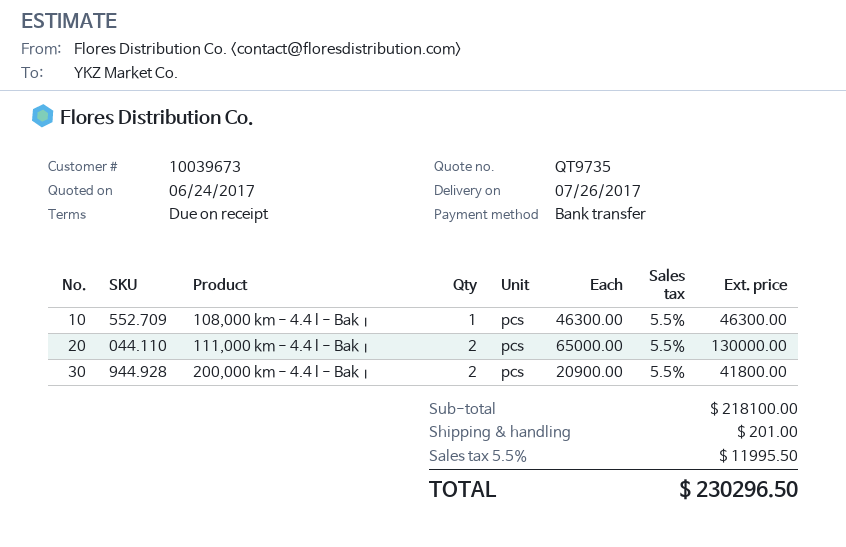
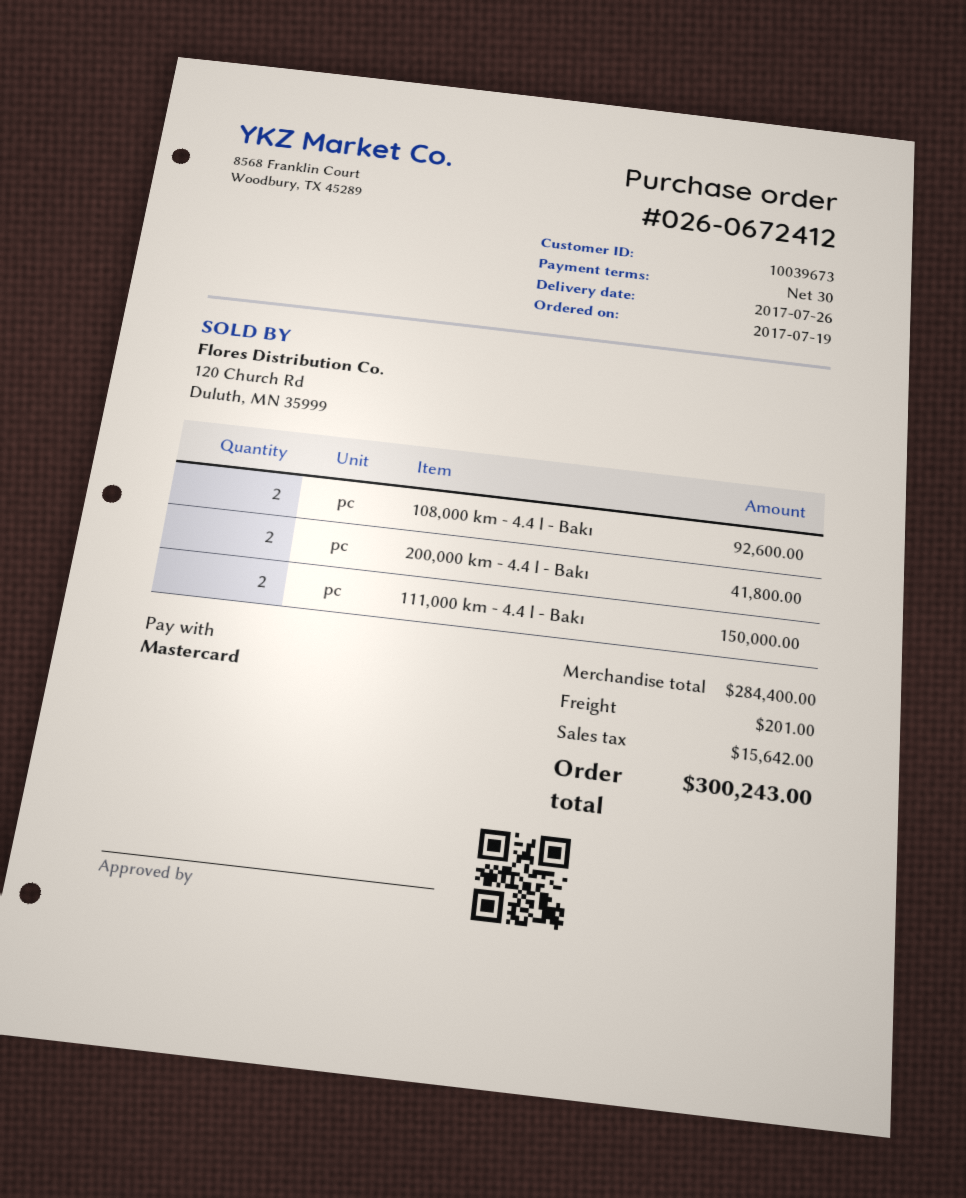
payment terms: on receipt -> 30 days
payment method: bank transfer -> Mastercard
108,000 km - 4.4 l - Bakı: 1 for 46300.00 -> 2 for 92600.00
111,000 km - 4.4 l - Bakı: 2 for 130000.00 -> 2 for 150000.00
subtotal: 218100.00 -> 284400.00
tax: 11995.50 -> 15642.00
total: 230296.50 -> 300243.00

